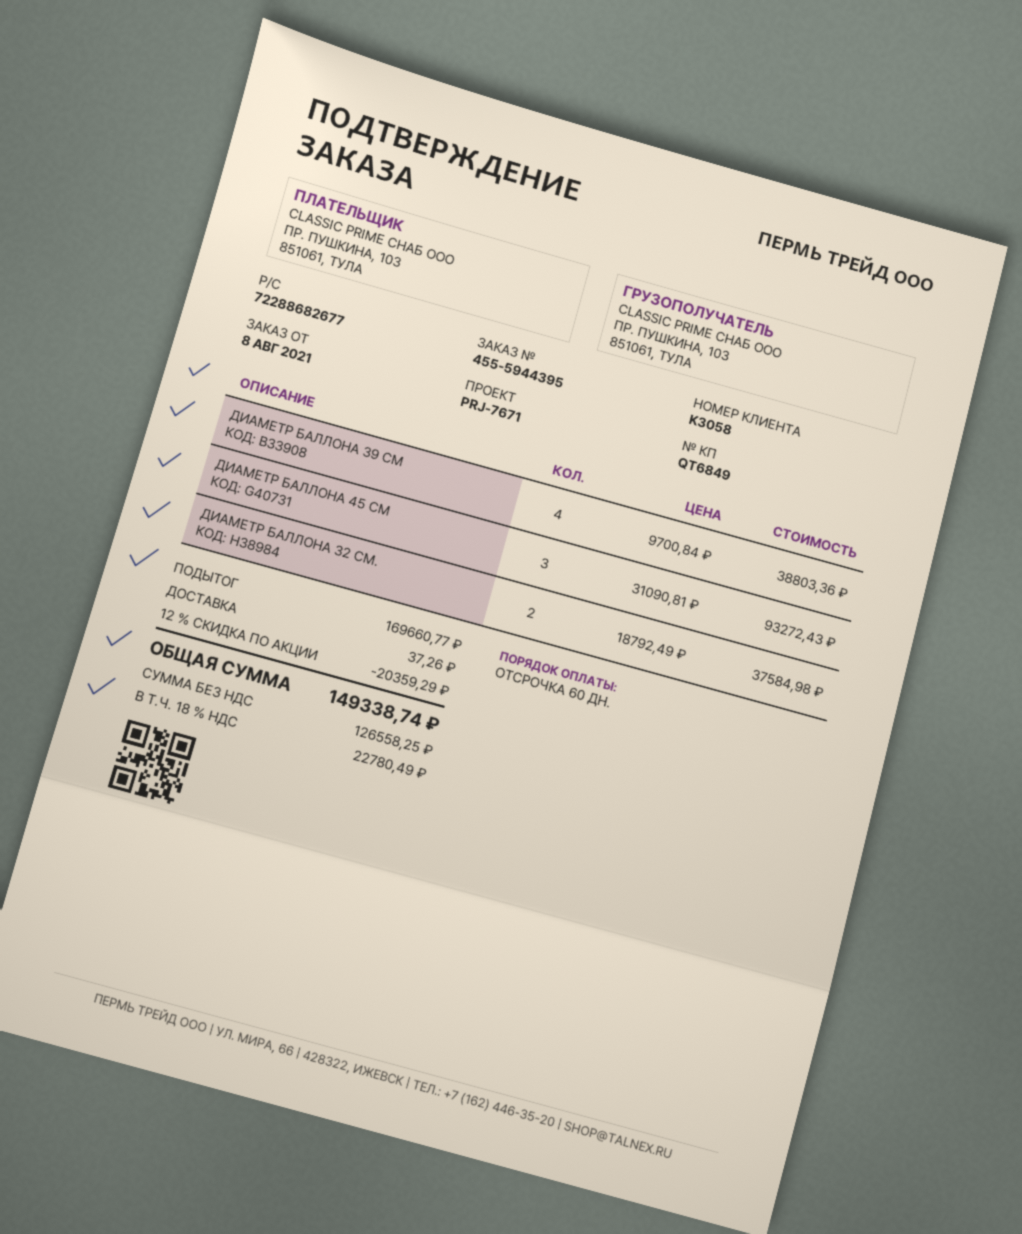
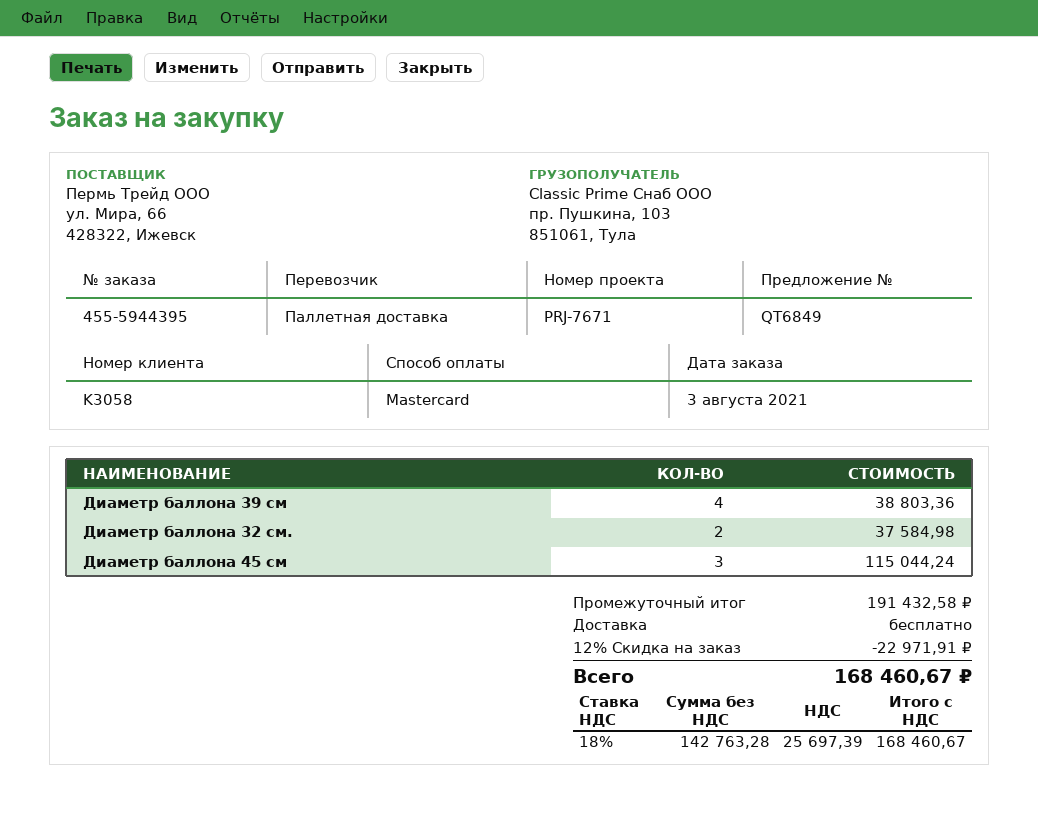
order date: 2021-08-08 -> 2021-08-03
ДИАМЕТР БАЛЛОНА 45 СМ: 3 for 93272.43 -> 3 for 115044.24
subtotal: 169660.77 -> 191432.58
discount: 12% = 20359.29 -> 12% = 22971.91
shipping: 37.26 -> 0.00
net: 126558.25 -> 142763.28
tax: 18% = 22780.49 -> 18% = 25697.39
total: 149338.74 -> 168460.67

